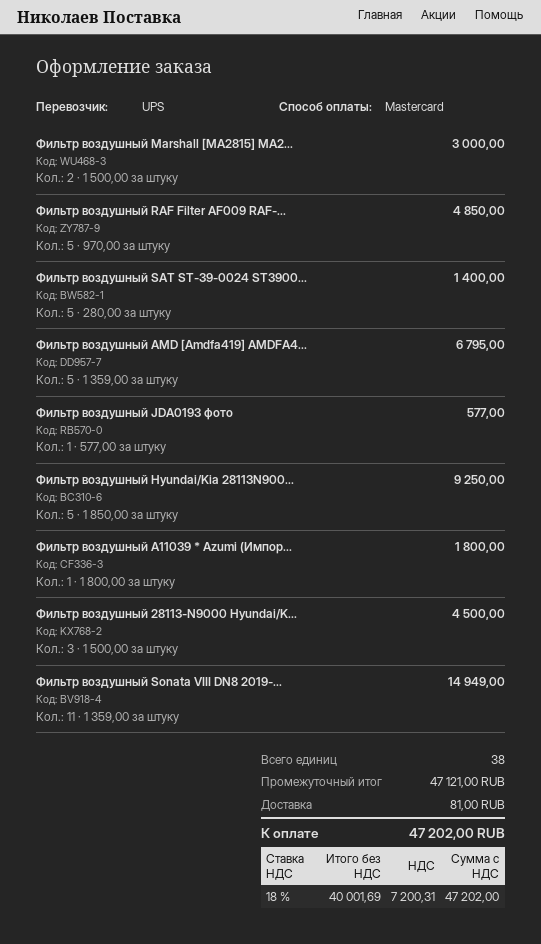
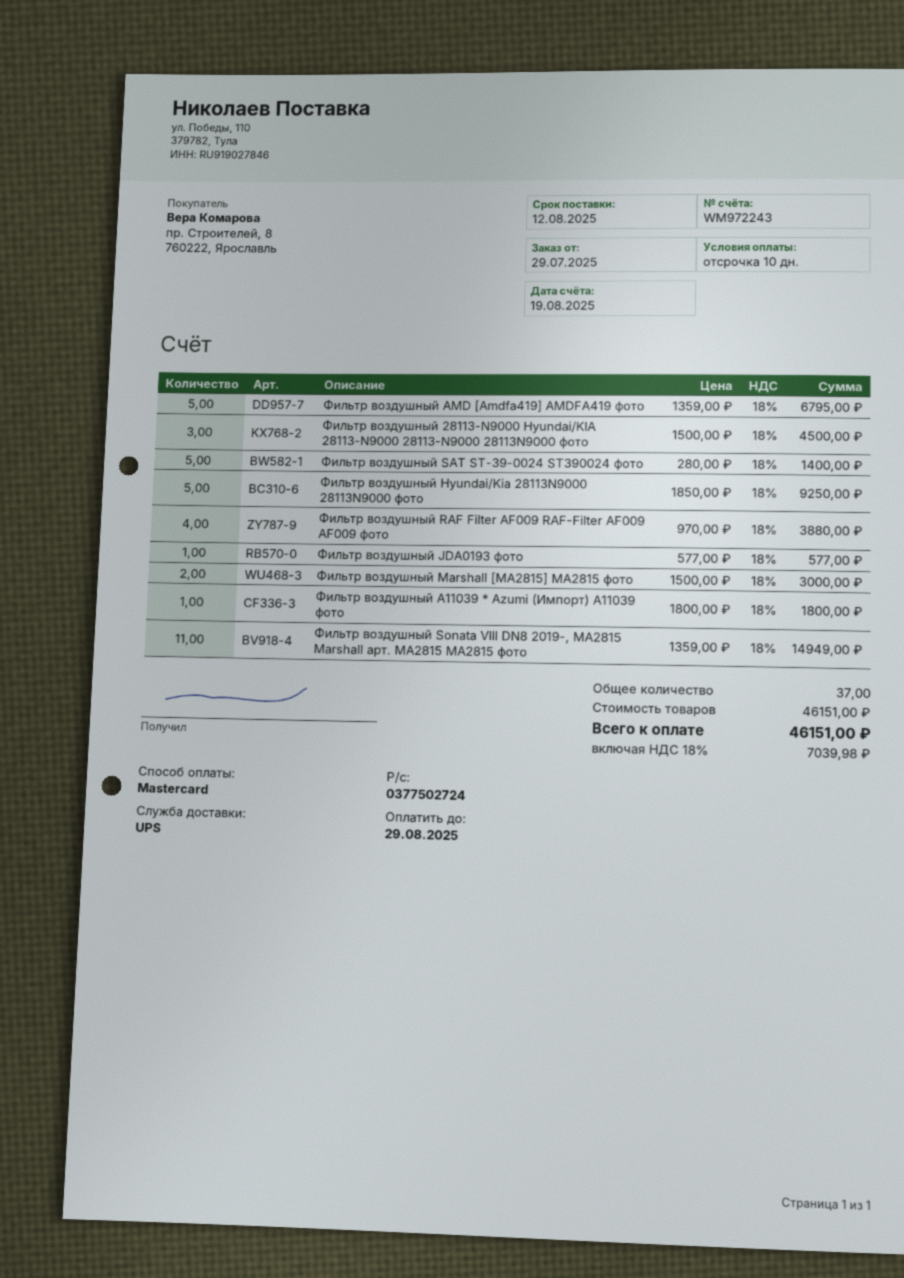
Фильтр воздушный RAF Filter AF009 RAF-...: 5 x 970.00 = 4850.00 -> 4 x 970.00 = 3880.00
total quantity: 38 -> 37
subtotal: 47121.00 -> 46151.00
shipping: 81.00 -> none
tax: 18% = 7200.31 -> 18% = 7039.98
total: 47202.00 -> 46151.00

